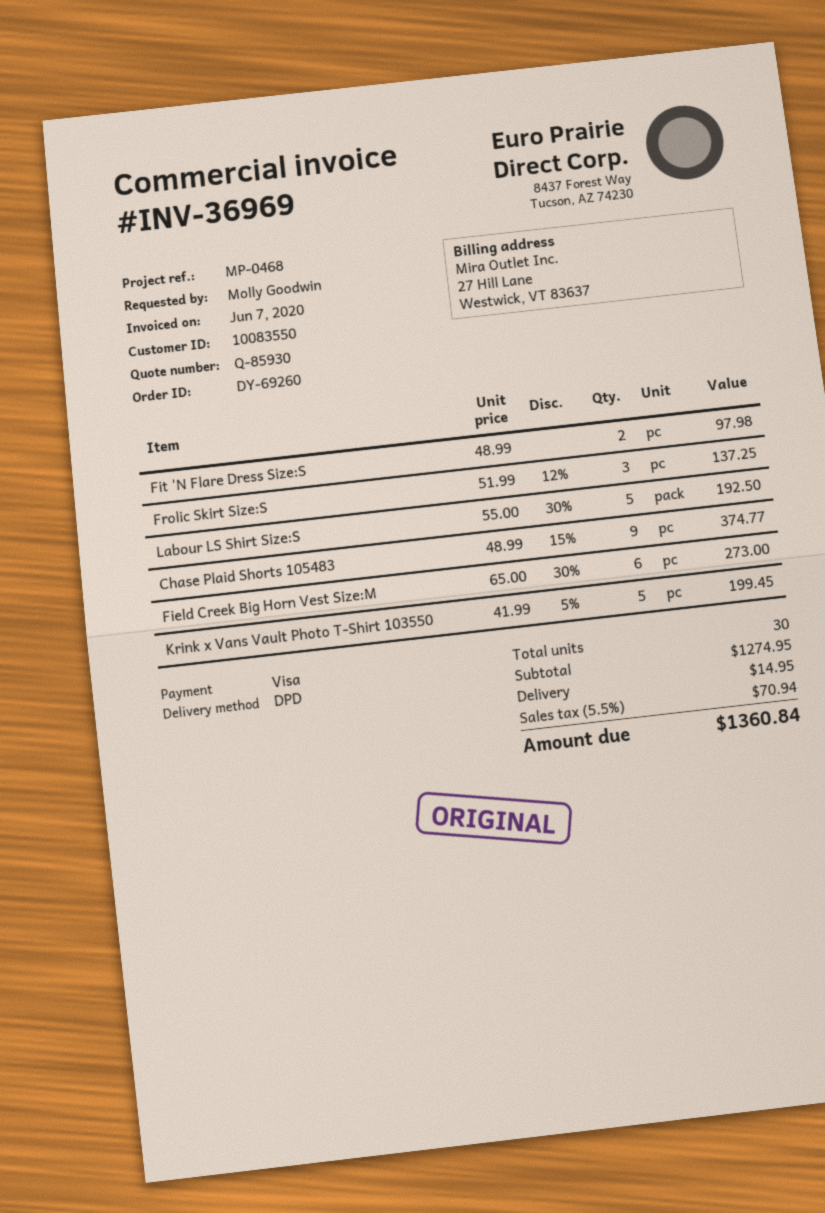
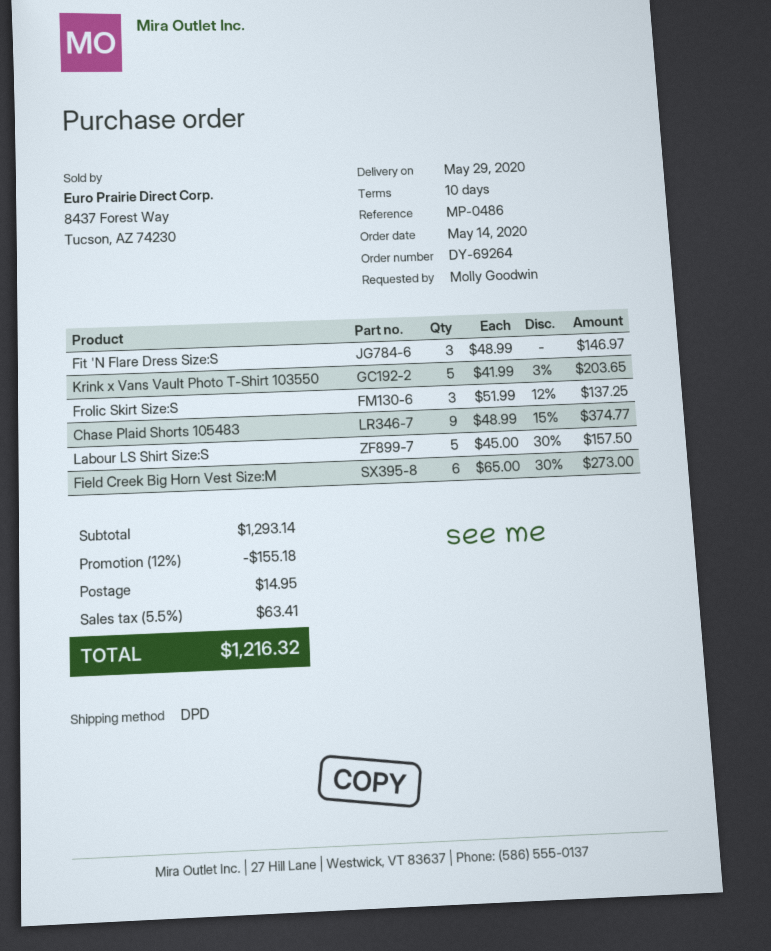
order number: DY-69260 -> DY-69264
reference: MP-0468 -> MP-0486
Fit 'N Flare Dress Size:S: 2 x 48.99 = 97.98 -> 3 x 48.99 = 146.97
Labour LS Shirt Size:S: 5 x 55.00 - 30% = 192.50 -> 5 x 45.00 - 30% = 157.50
Krink x Vans Vault Photo T-Shirt 103550: 5 x 41.99 - 5% = 199.45 -> 5 x 41.99 - 3% = 203.65
subtotal: 1274.95 -> 1293.14
discount: none -> 12% = 155.18
tax: 5.5% = 70.94 -> 5.5% = 63.41
total: 1360.84 -> 1216.32

